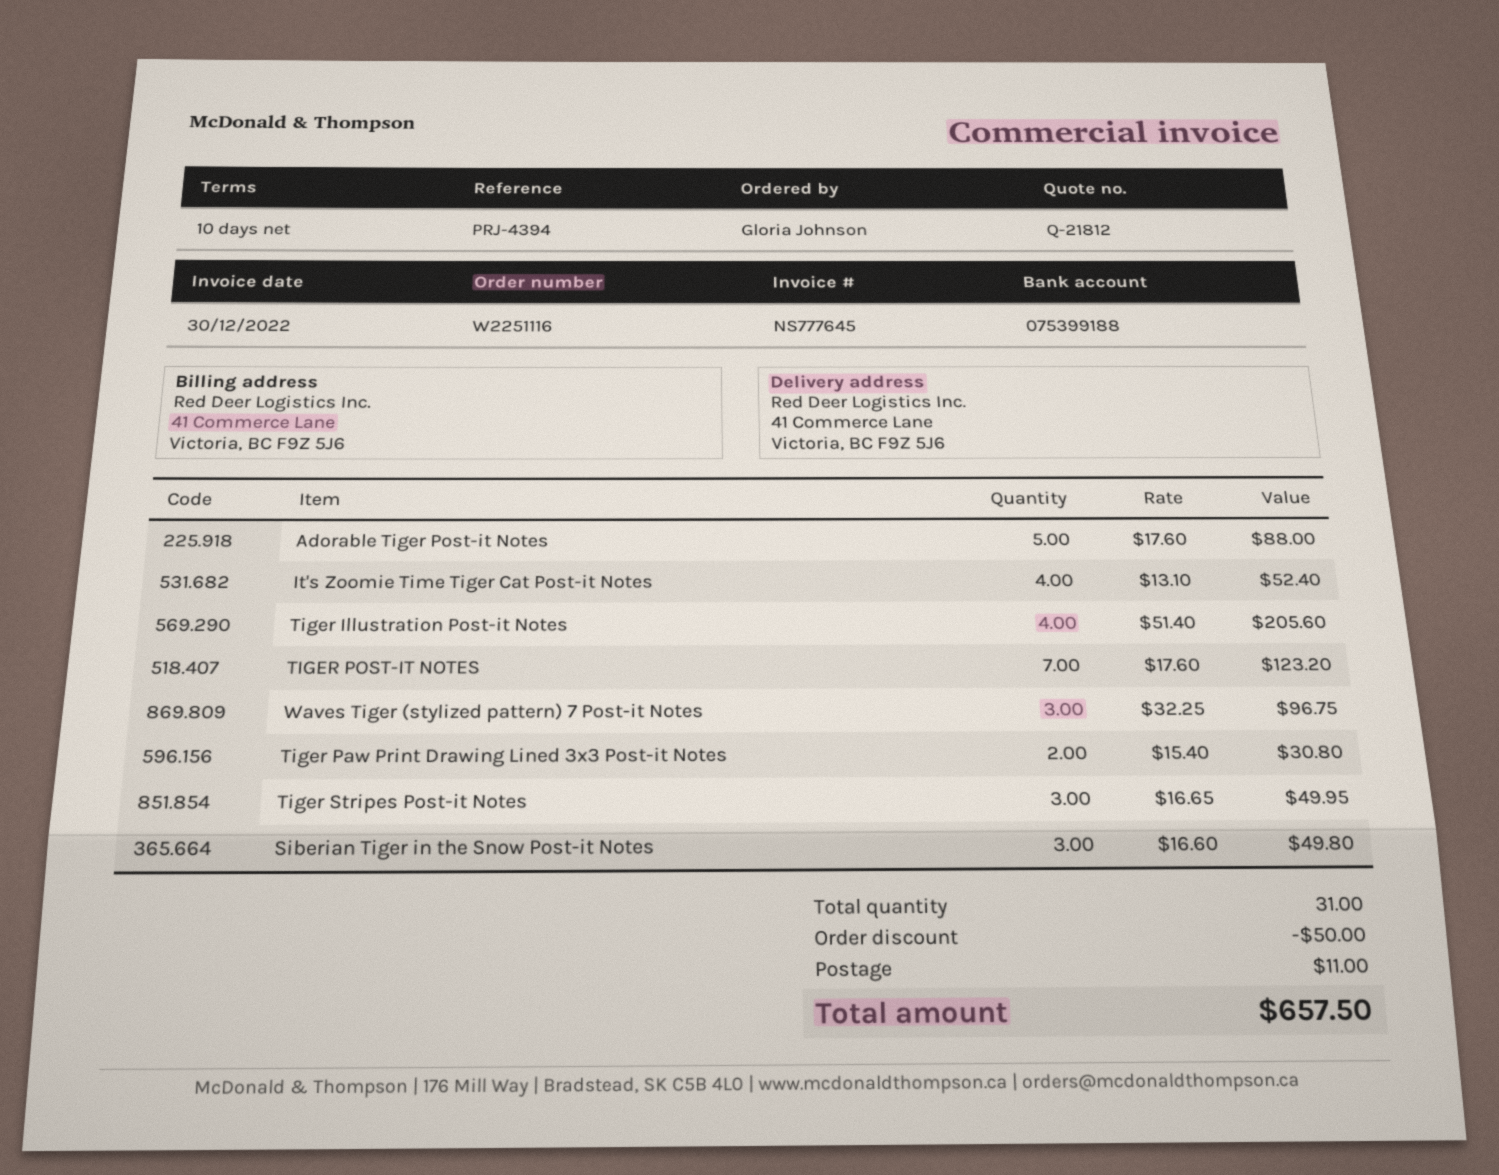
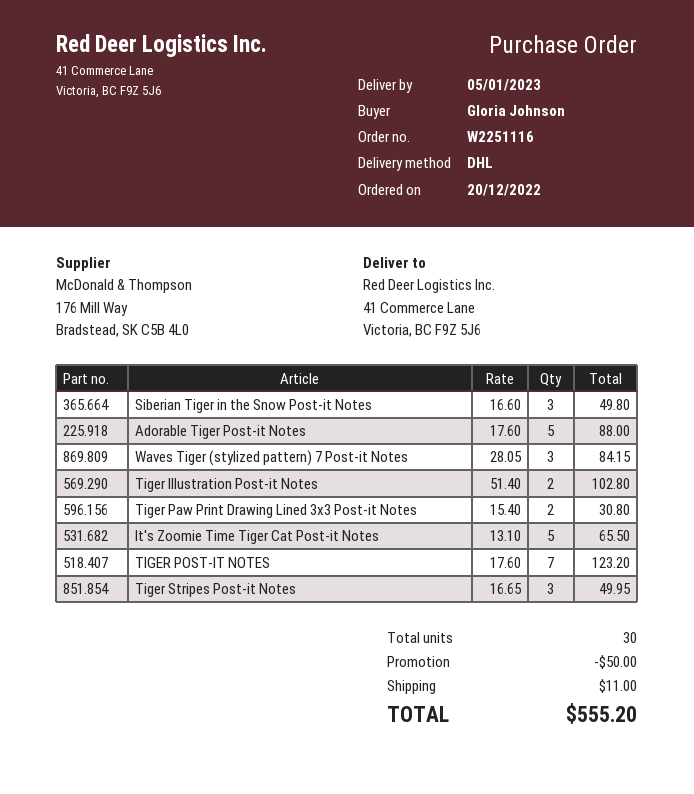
It's Zoomie Time Tiger Cat Post-it Notes: 4 x 13.10 = 52.40 -> 5 x 13.10 = 65.50
Tiger Illustration Post-it Notes: 4 x 51.40 = 205.60 -> 2 x 51.40 = 102.80
Waves Tiger (stylized pattern) 7 Post-it Notes: 3 x 32.25 = 96.75 -> 3 x 28.05 = 84.15
total quantity: 31 -> 30
total: 657.50 -> 555.20

